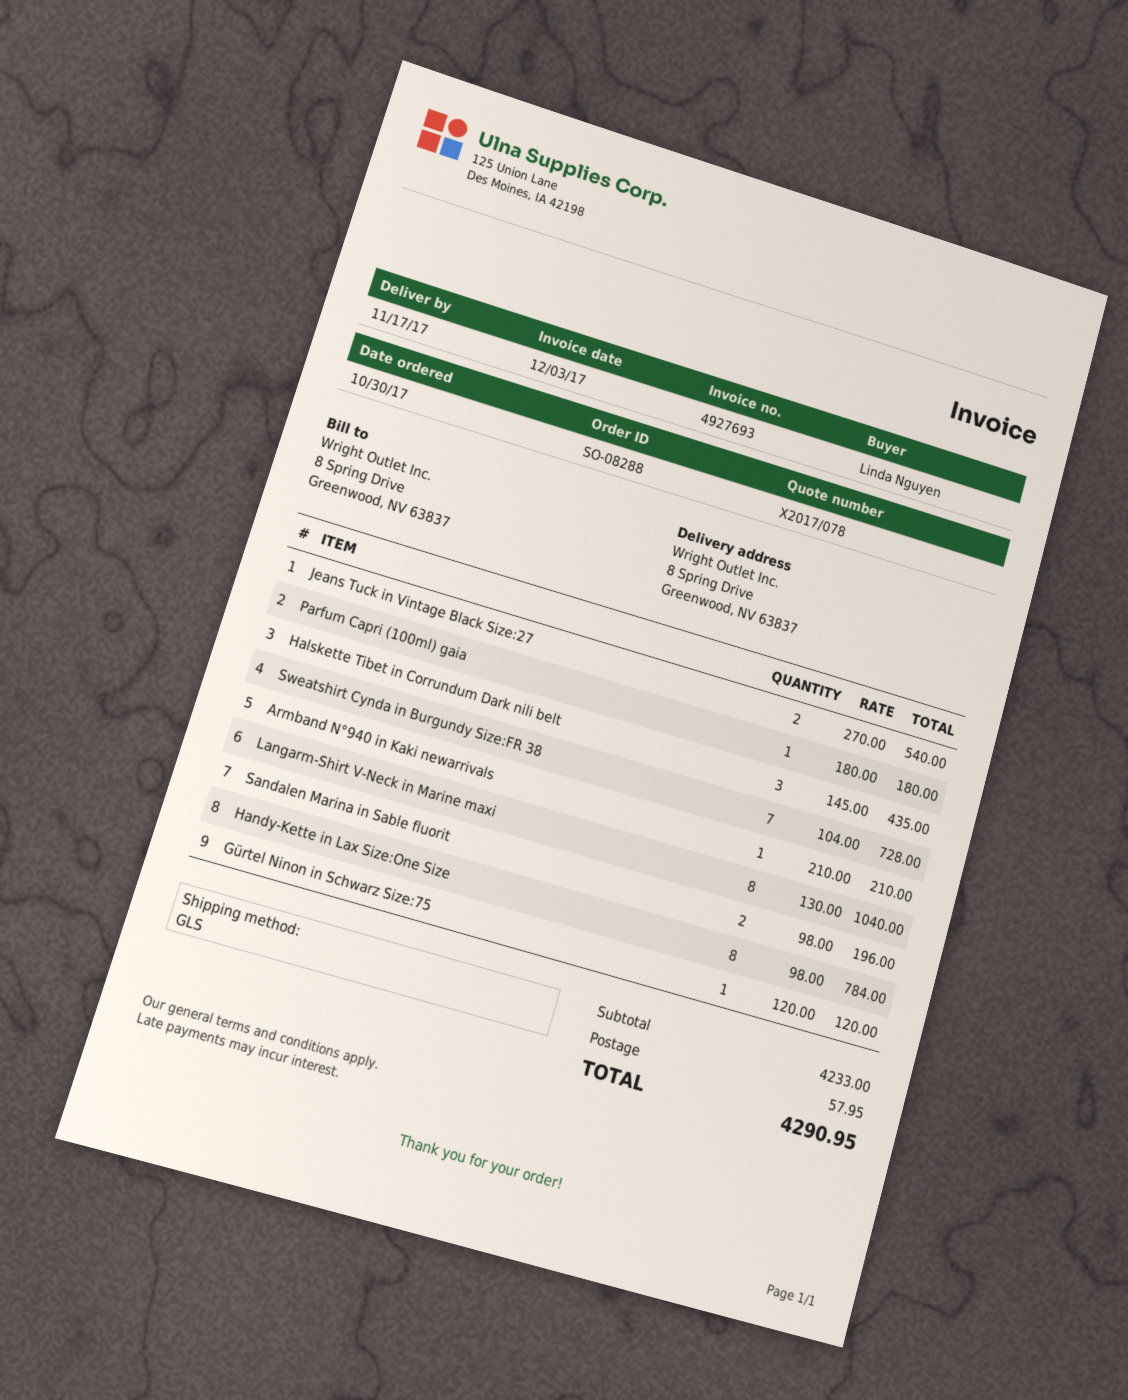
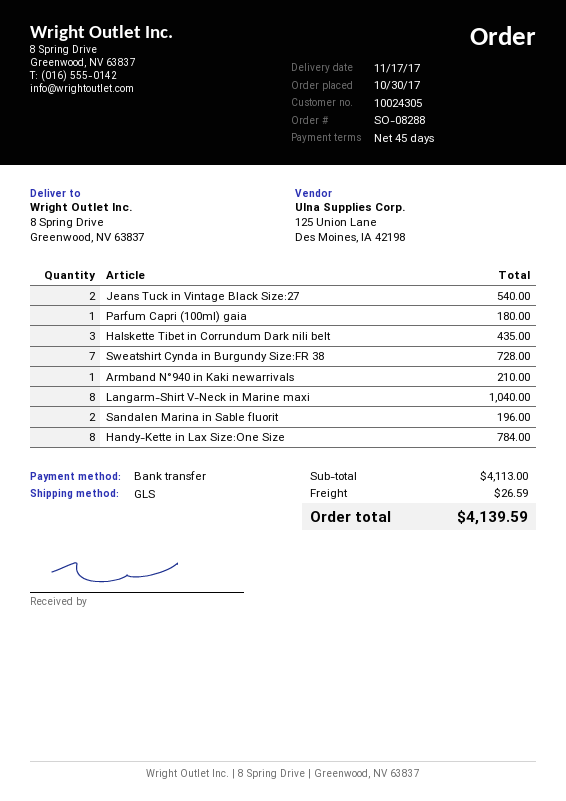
Gürtel Ninon in Schwarz Size:75: 1 for 120.00 -> none
subtotal: 4233.00 -> 4113.00
shipping: 57.95 -> 26.59
total: 4290.95 -> 4139.59

